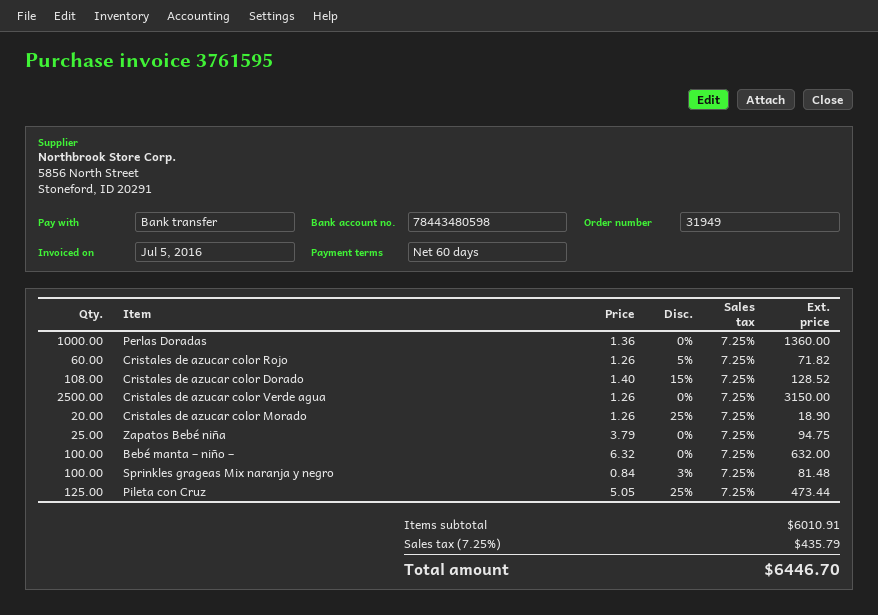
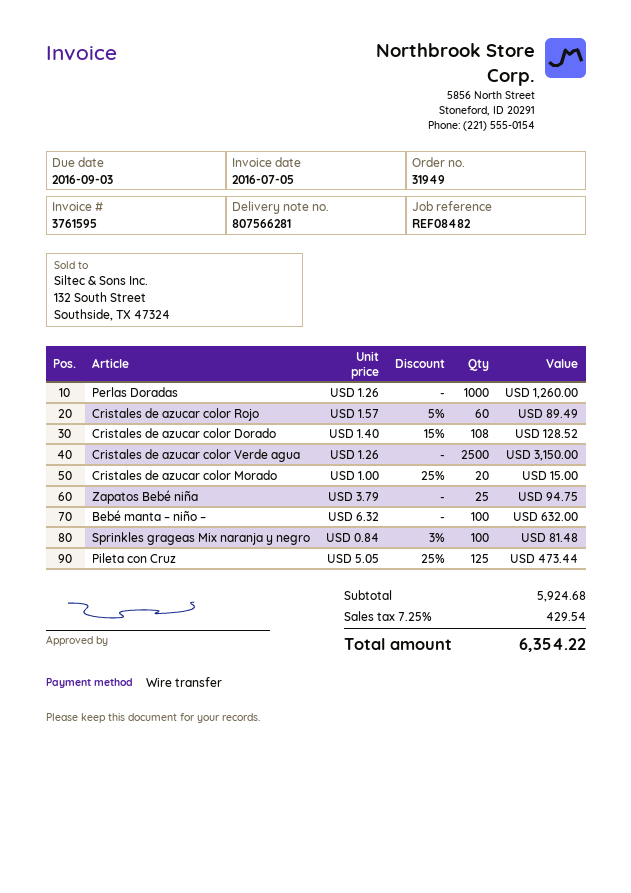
Perlas Doradas: 1000 x 1.36 = 1360.00 -> 1000 x 1.26 = 1260.00
Cristales de azucar color Rojo: 60 x 1.26 - 5% = 71.82 -> 60 x 1.57 - 5% = 89.49
Cristales de azucar color Morado: 20 x 1.26 - 25% = 18.90 -> 20 x 1.00 - 25% = 15.00
subtotal: 6010.91 -> 5924.68
tax: 7.25% = 435.79 -> 7.25% = 429.54
total: 6446.70 -> 6354.22

